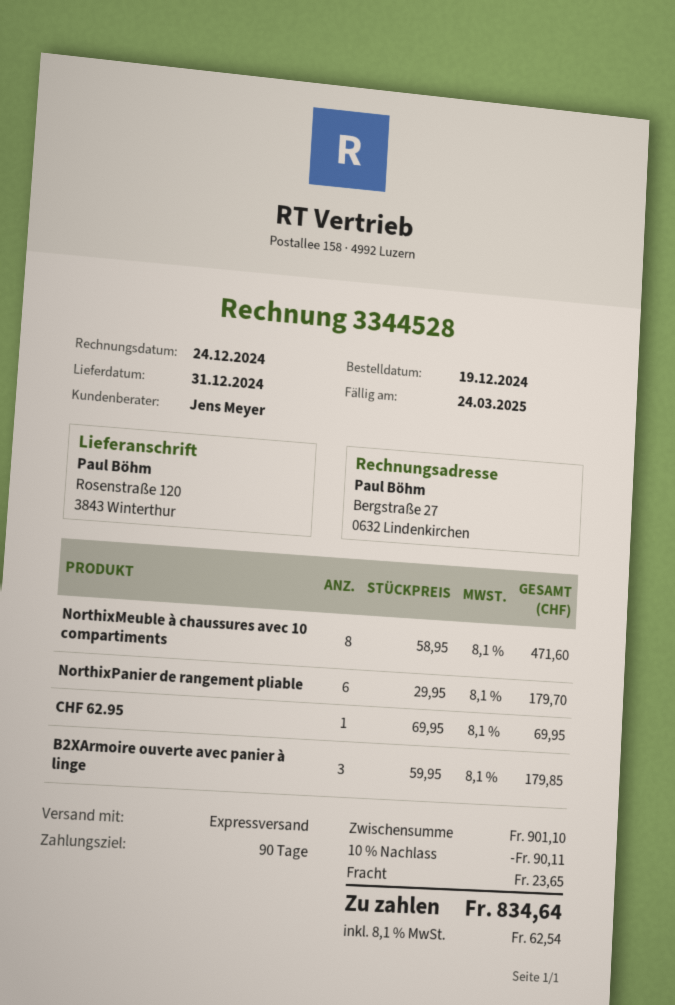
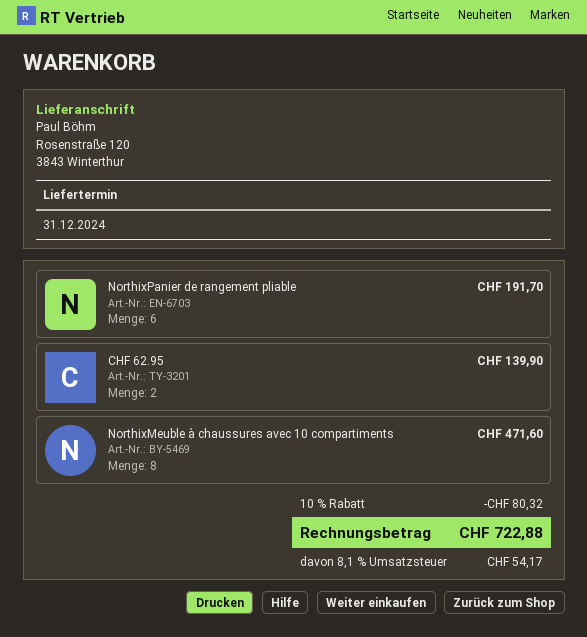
NorthixPanier de rangement pliable: 6 for 179.70 -> 6 for 191.70
CHF 62.95: 1 for 69.95 -> 2 for 139.90
B2XArmoire ouverte avec panier à linge: 3 for 179.85 -> none
discount: 10% = 90.11 -> 10% = 80.32
shipping: 23.65 -> none
tax: 8.1% = 62.54 -> 8.1% = 54.17
total: 834.64 -> 722.88

